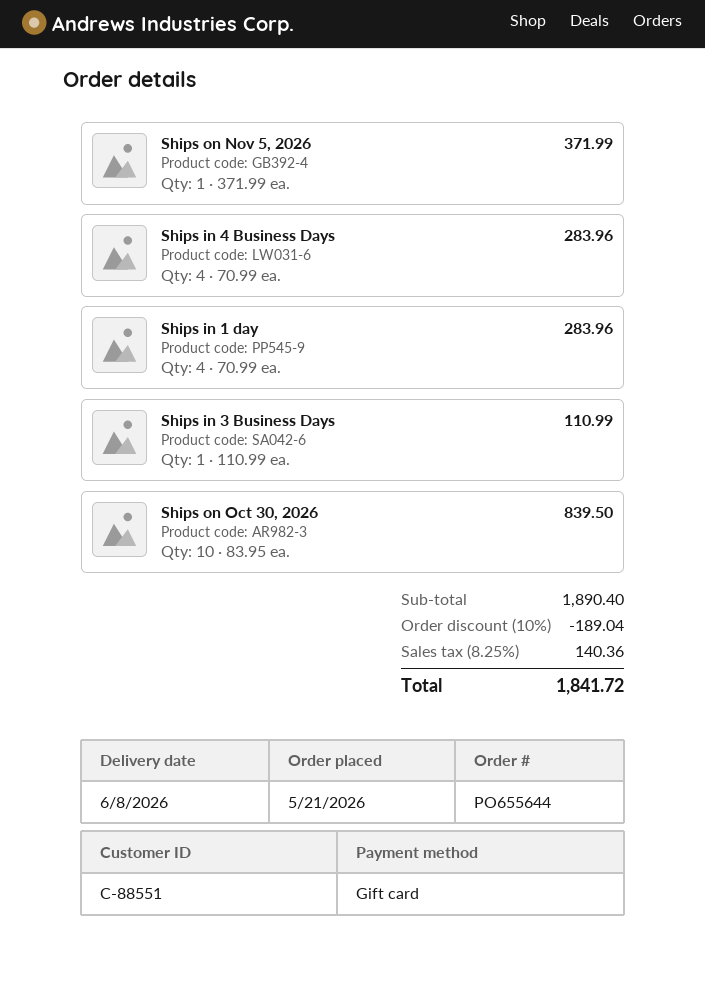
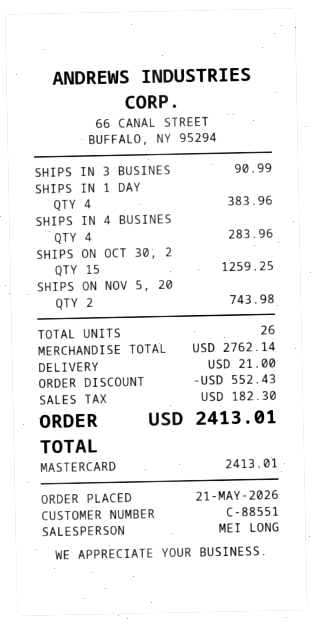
payment method: gift card -> Mastercard
Ships on Nov 5, 2026: 1 for 371.99 -> 2 for 743.98
Ships in 1 day: 4 for 283.96 -> 4 for 383.96
Ships in 3 Business Days: 1 for 110.99 -> 1 for 90.99
Ships on Oct 30, 2026: 10 for 839.50 -> 15 for 1259.25
subtotal: 1890.40 -> 2762.14
discount: 189.04 -> 552.43
shipping: none -> 21.00
tax: 140.36 -> 182.30
total: 1841.72 -> 2413.01

